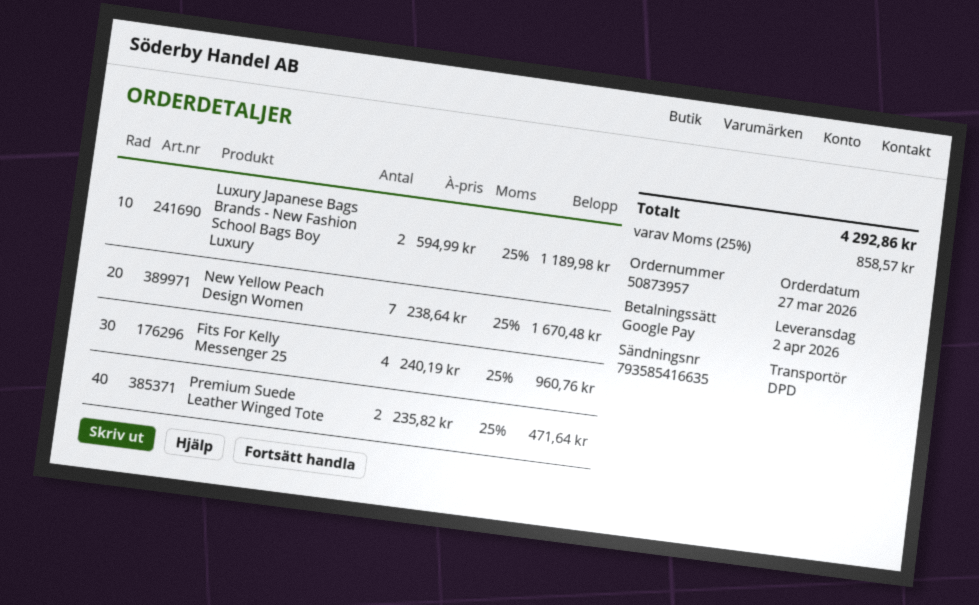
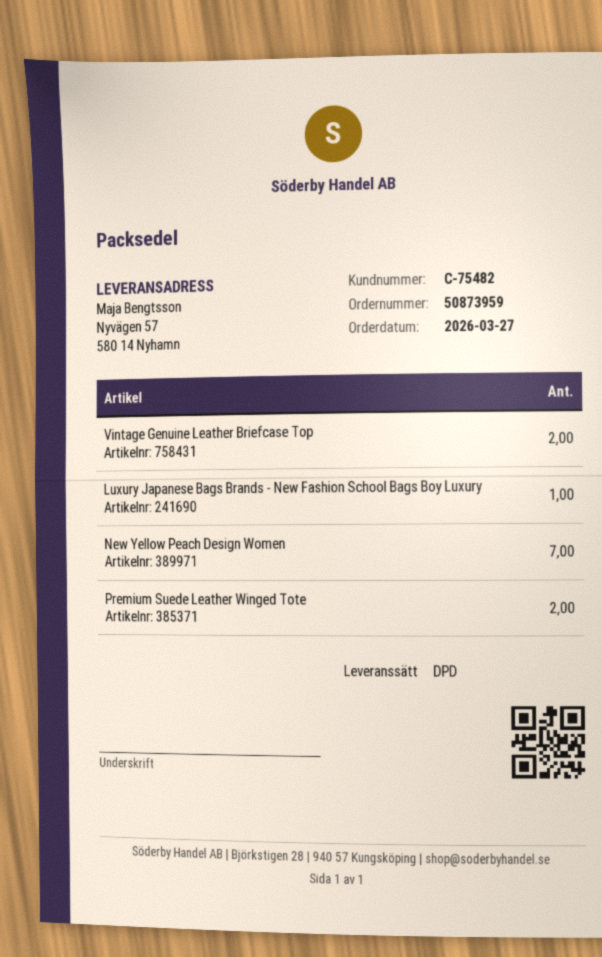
order number: 50873957 -> 50873959
Luxury Japanese Bags Brands - New Fashion School Bags Boy Luxury: 2 -> 1
Fits For Kelly Messenger 25: 4 -> none
Vintage Genuine Leather Briefcase Top: none -> 2

